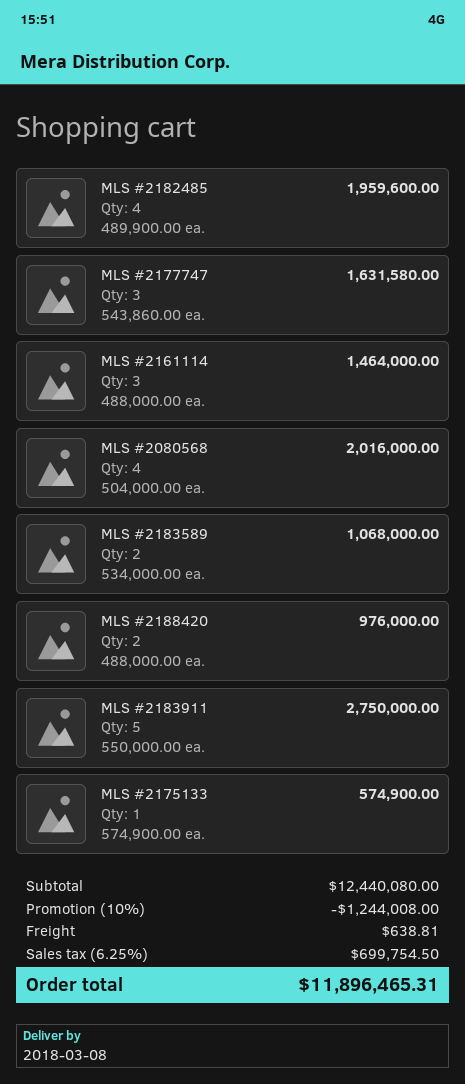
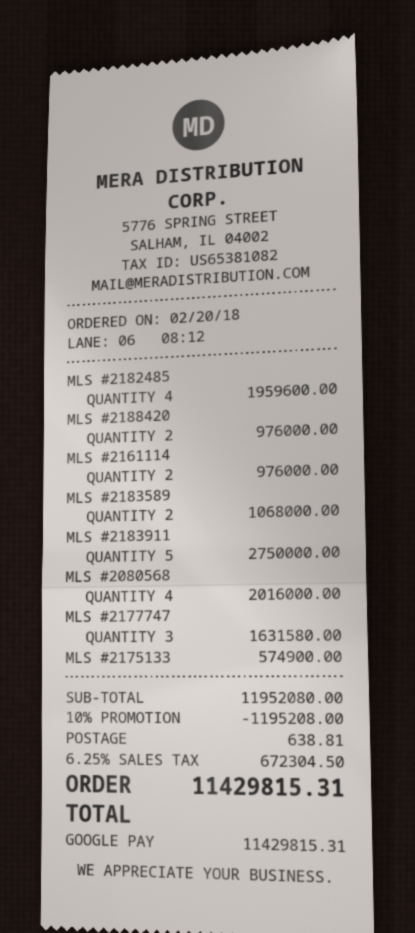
MLS #2161114: 3 for 1464000.00 -> 2 for 976000.00
subtotal: 12440080.00 -> 11952080.00
discount: 10% = 1244008.00 -> 10% = 1195208.00
tax: 6.25% = 699754.50 -> 6.25% = 672304.50
total: 11896465.31 -> 11429815.31

